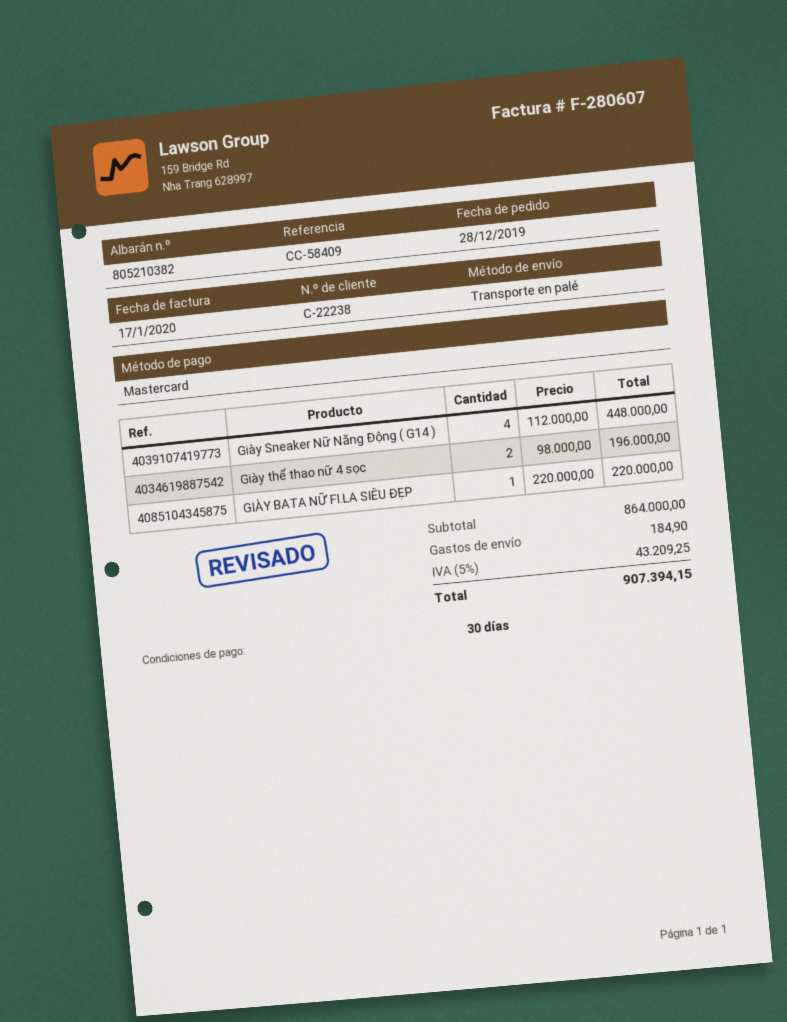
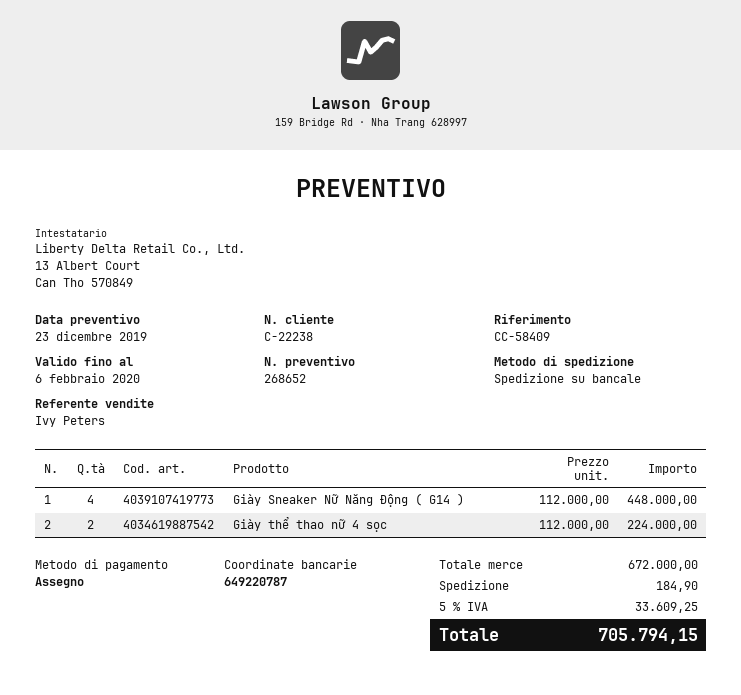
payment method: Mastercard -> cheque
Giày thể thao nữ 4 sọc: 2 x 98000.00 = 196000.00 -> 2 x 112000.00 = 224000.00
GIÀY BATA NỮ FI.LA SIÊU ĐẸP: 1 x 220000.00 = 220000.00 -> none
subtotal: 864000.00 -> 672000.00
tax: 5% = 43209.25 -> 5% = 33609.25
total: 907394.15 -> 705794.15

